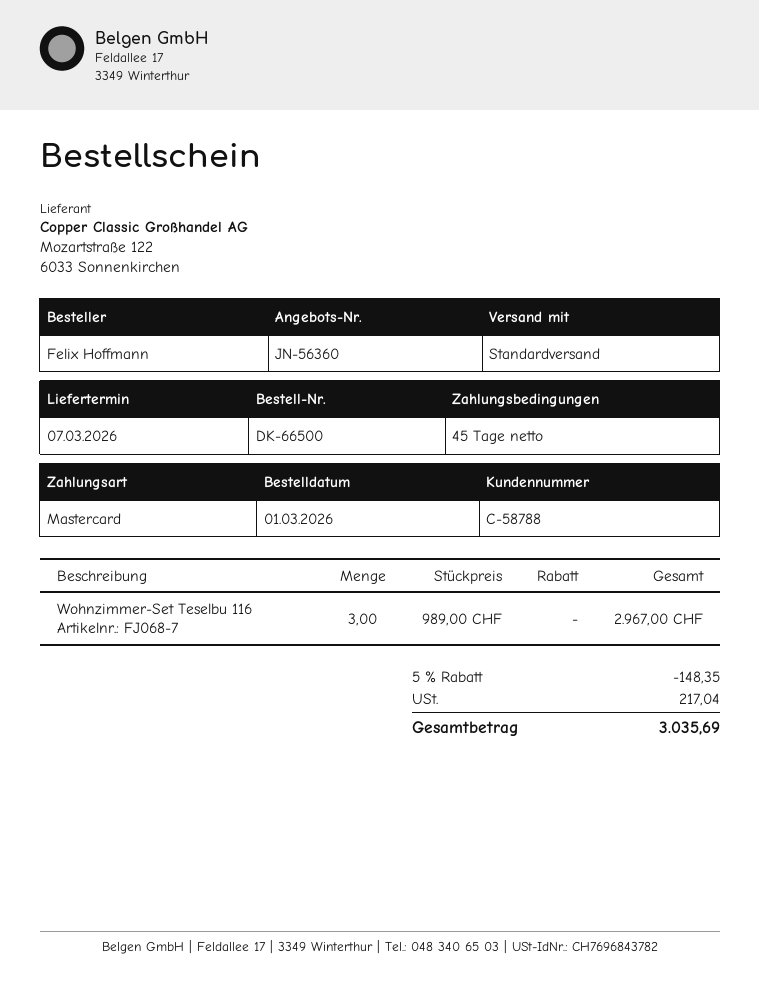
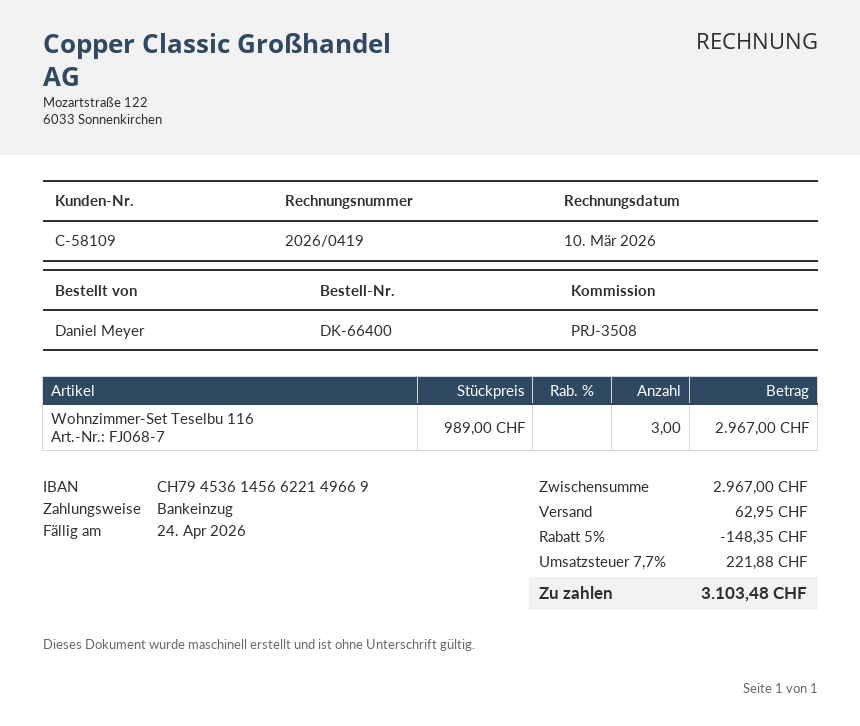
order number: DK-66500 -> DK-66400
customer number: C-58788 -> C-58109
ordered by: Felix Hoffmann -> Daniel Meyer
payment method: Mastercard -> direct debit
shipping: none -> 62.95
tax: 217.04 -> 221.88
total: 3035.69 -> 3103.48

